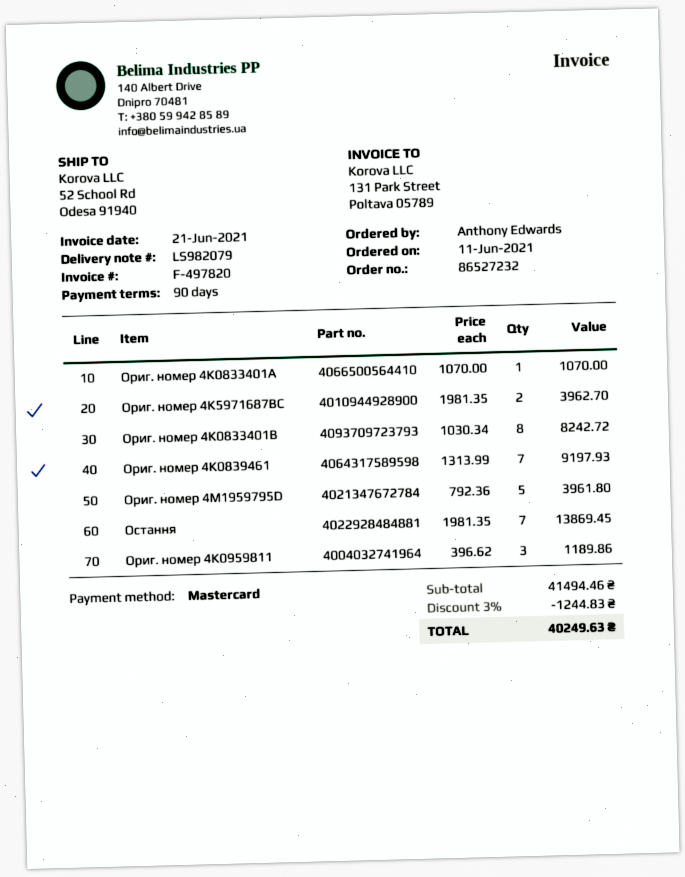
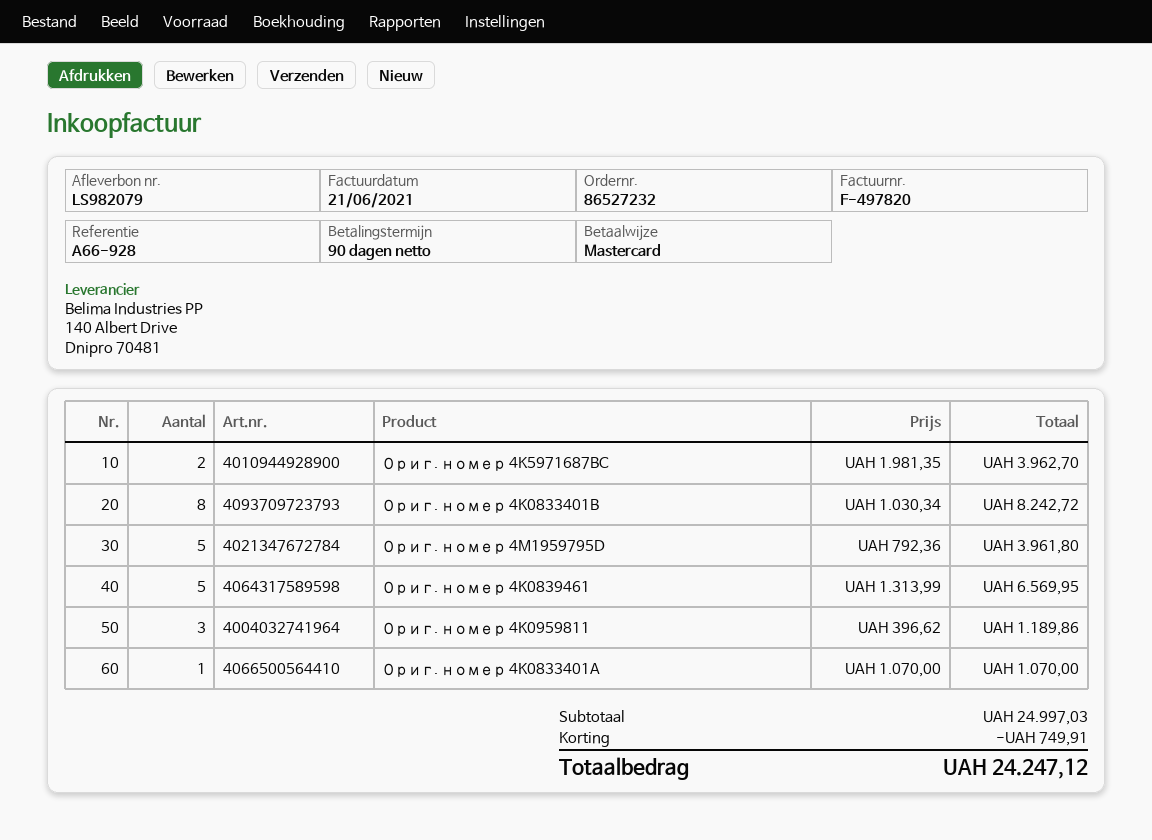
Ориг. номер 4K0839461: 7 x 1313.99 = 9197.93 -> 5 x 1313.99 = 6569.95
Остання: 7 x 1981.35 = 13869.45 -> none
subtotal: 41494.46 -> 24997.03
discount: 1244.83 -> 749.91
total: 40249.63 -> 24247.12

